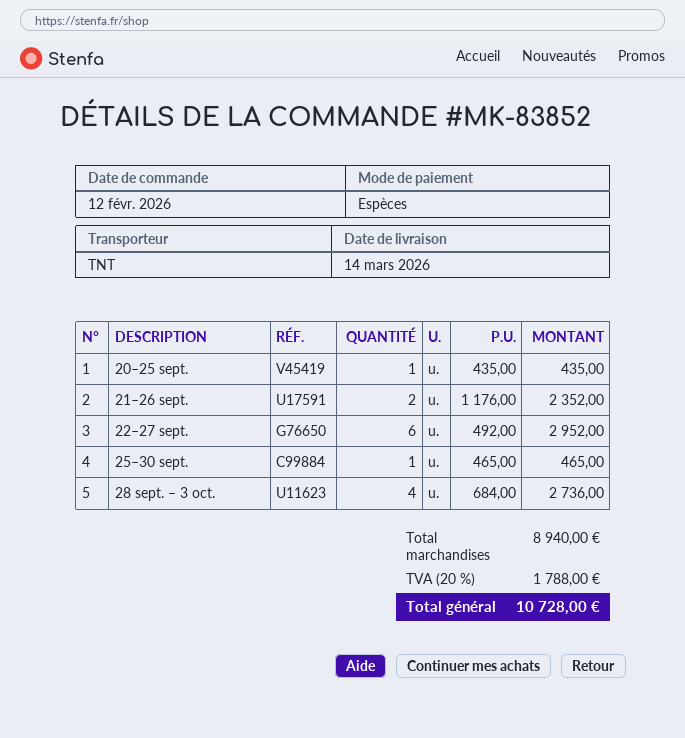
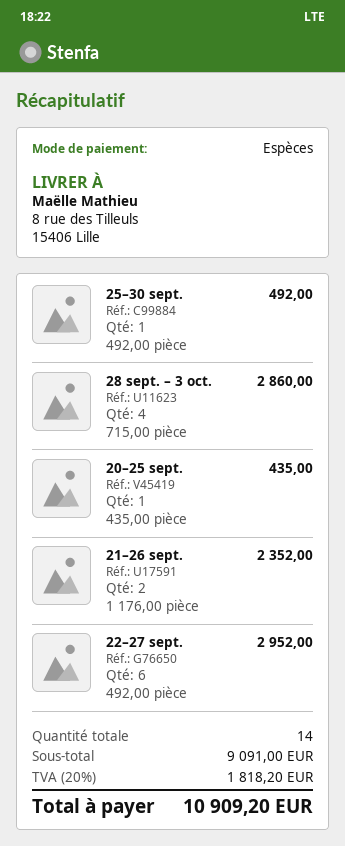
25–30 sept.: 1 x 465.00 = 465.00 -> 1 x 492.00 = 492.00
28 sept. – 3 oct.: 4 x 684.00 = 2736.00 -> 4 x 715.00 = 2860.00
subtotal: 8940.00 -> 9091.00
tax: 20% = 1788.00 -> 20% = 1818.20
total: 10728.00 -> 10909.20

